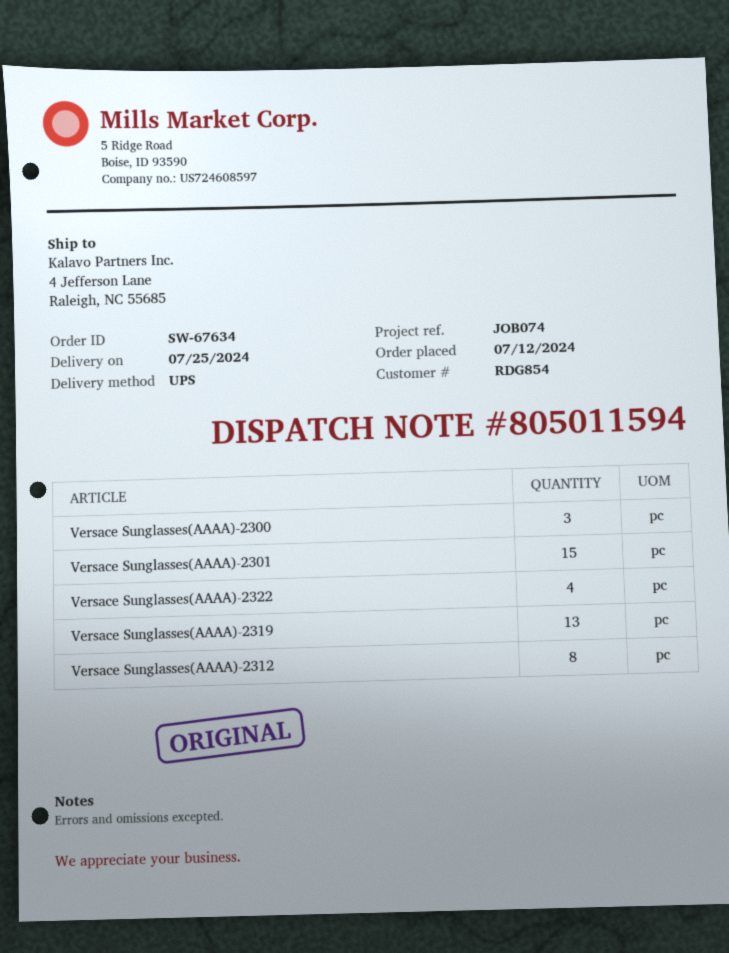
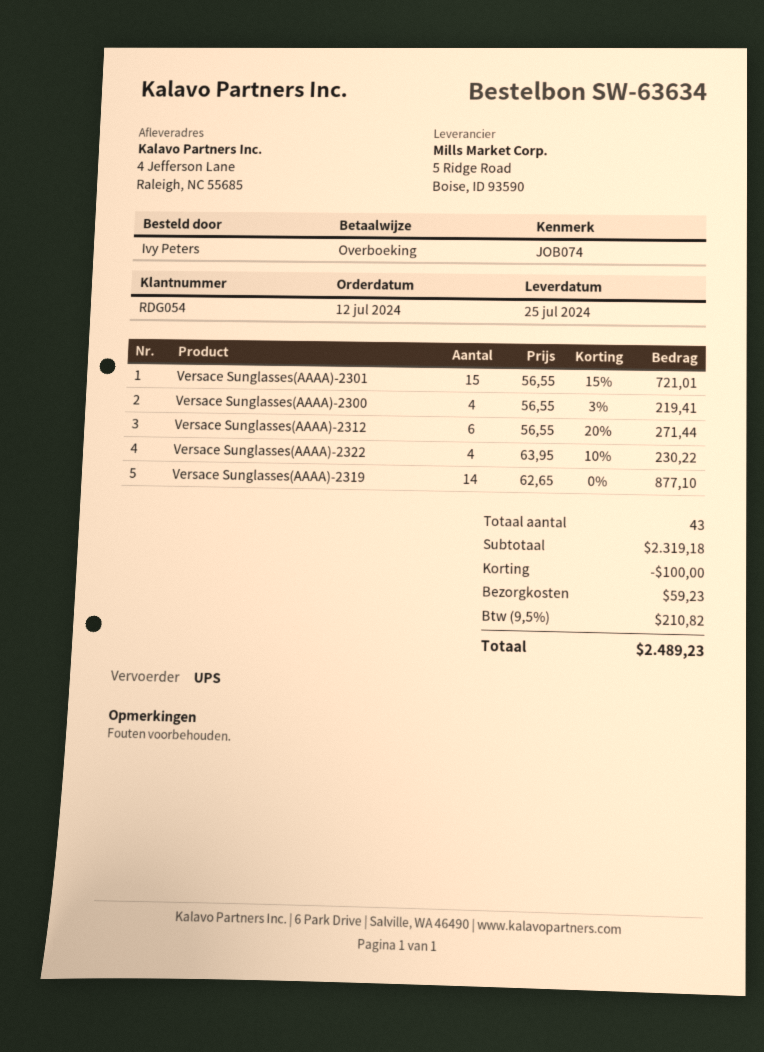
order number: SW-67634 -> SW-63634
customer number: RDG854 -> RDG054
Versace Sunglasses(AAAA)-2300: 3 -> 4
Versace Sunglasses(AAAA)-2319: 13 -> 14
Versace Sunglasses(AAAA)-2312: 8 -> 6

